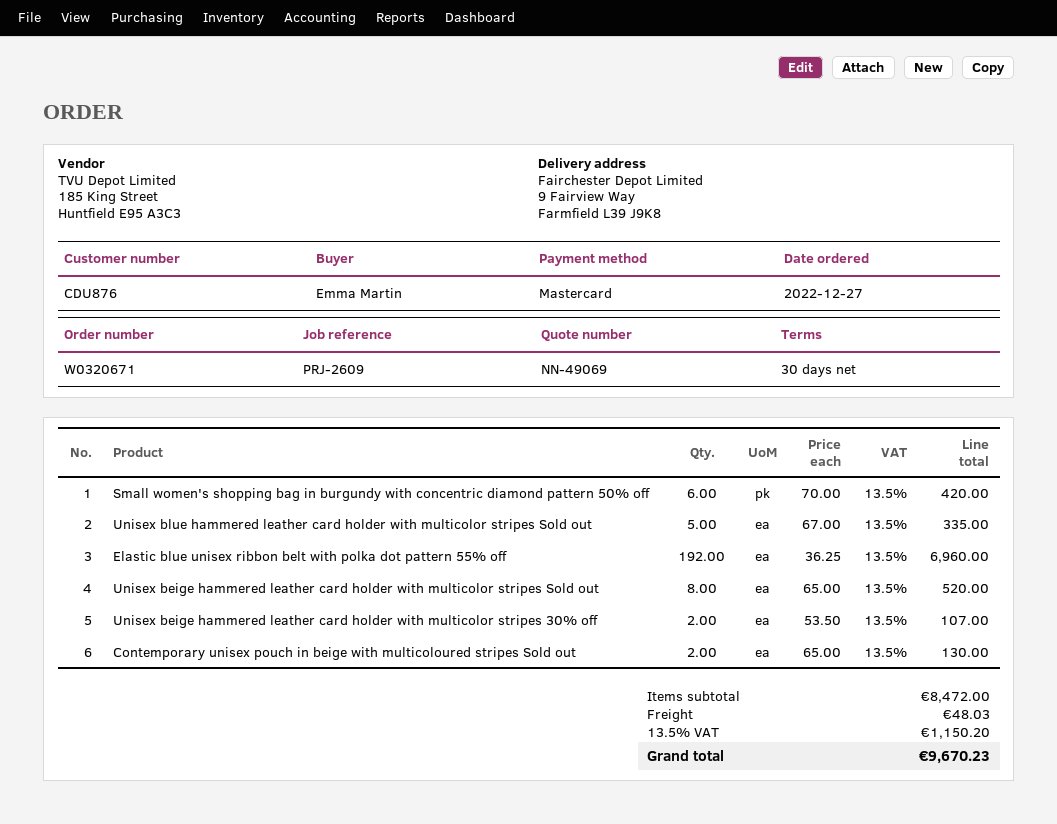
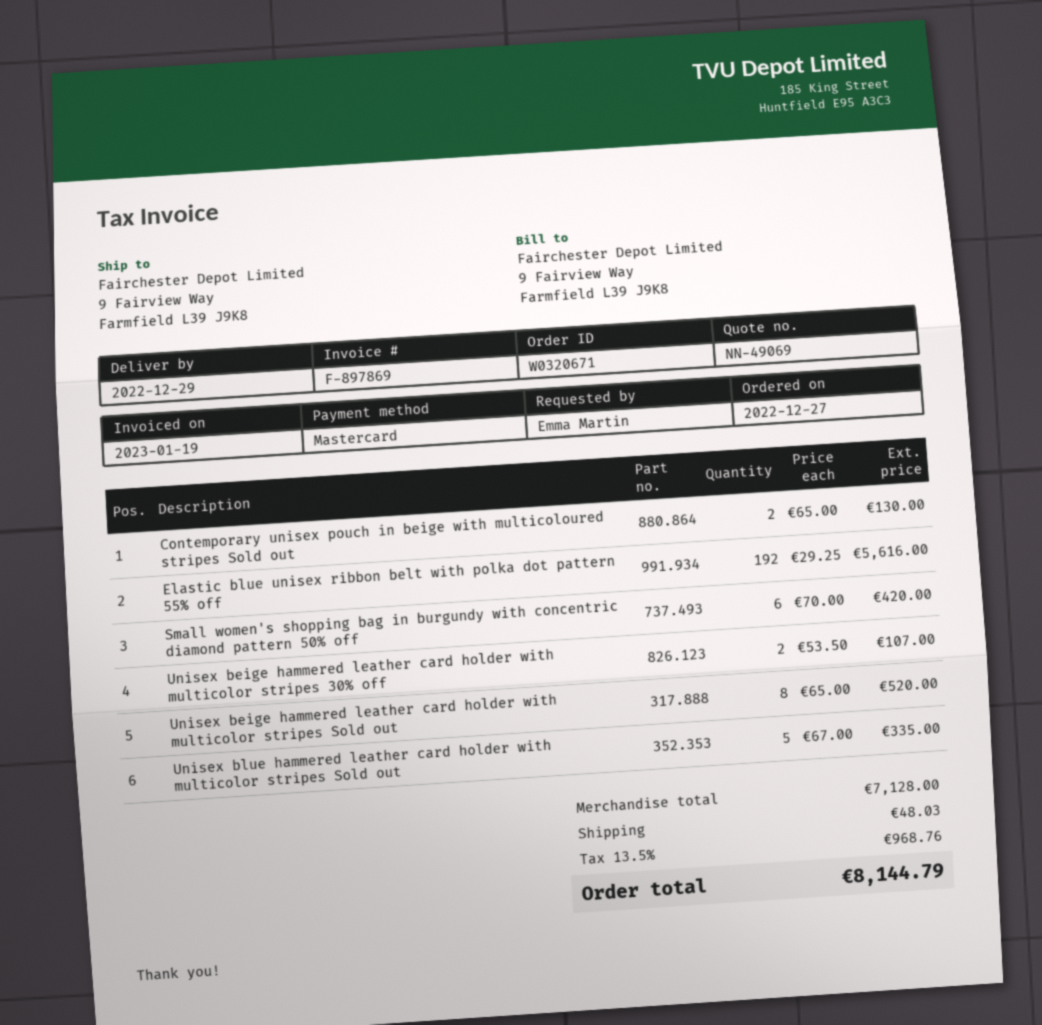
Elastic blue unisex ribbon belt with polka dot pattern 55% off: 192 x 36.25 = 6960.00 -> 192 x 29.25 = 5616.00
subtotal: 8472.00 -> 7128.00
tax: 13.5% = 1150.20 -> 13.5% = 968.76
total: 9670.23 -> 8144.79

